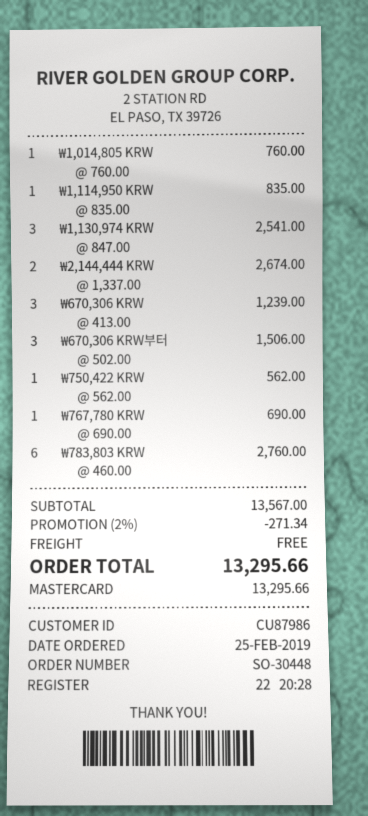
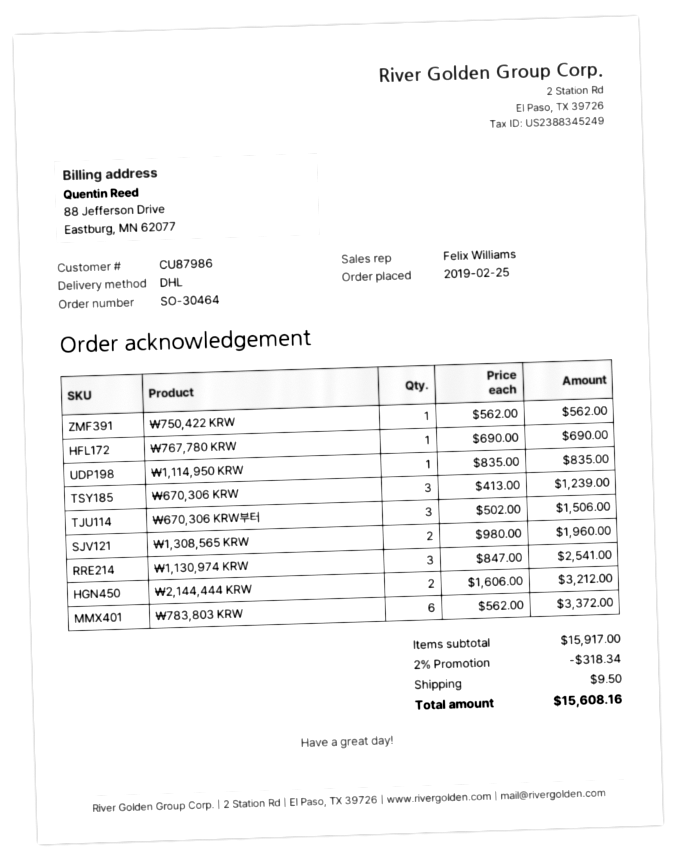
order number: SO-30448 -> SO-30464
₩1,014,805 KRW: 1 x 760.00 = 760.00 -> none
₩2,144,444 KRW: 2 x 1337.00 = 2674.00 -> 2 x 1606.00 = 3212.00
₩783,803 KRW: 6 x 460.00 = 2760.00 -> 6 x 562.00 = 3372.00
₩1,308,565 KRW: none -> 2 x 980.00 = 1960.00
subtotal: 13567.00 -> 15917.00
discount: 2% = 271.34 -> 2% = 318.34
shipping: 0.00 -> 9.50
total: 13295.66 -> 15608.16

